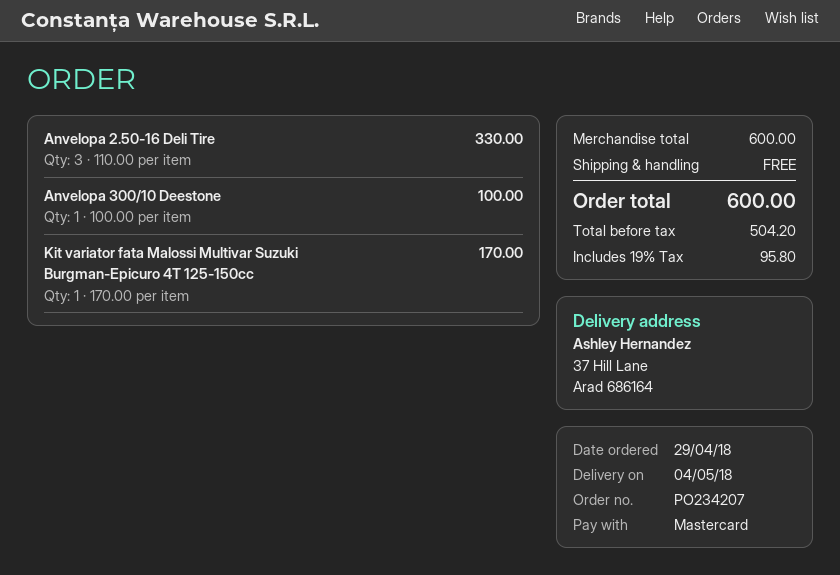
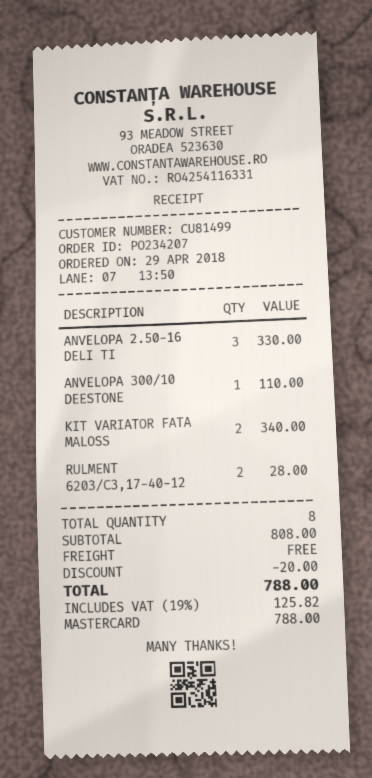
Anvelopa 300/10 Deestone: 1 for 100.00 -> 1 for 110.00
Kit variator fata Malossi Multivar Suzuki Burgman-Epicuro 4T 125-150cc: 1 for 170.00 -> 2 for 340.00
RULMENT 6203/C3,17-40-12: none -> 2 for 28.00
subtotal: 600.00 -> 808.00
discount: none -> 20.00
tax: 19% = 95.80 -> 19% = 125.82
total: 600.00 -> 788.00

